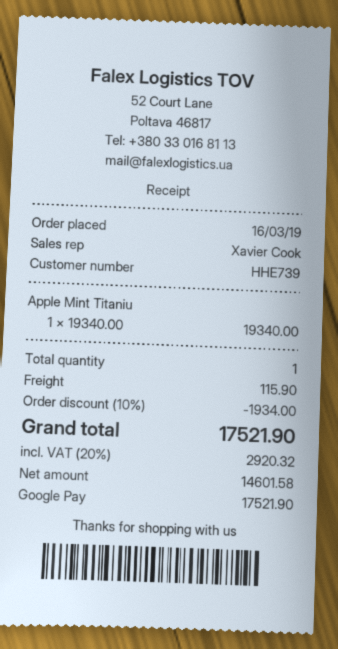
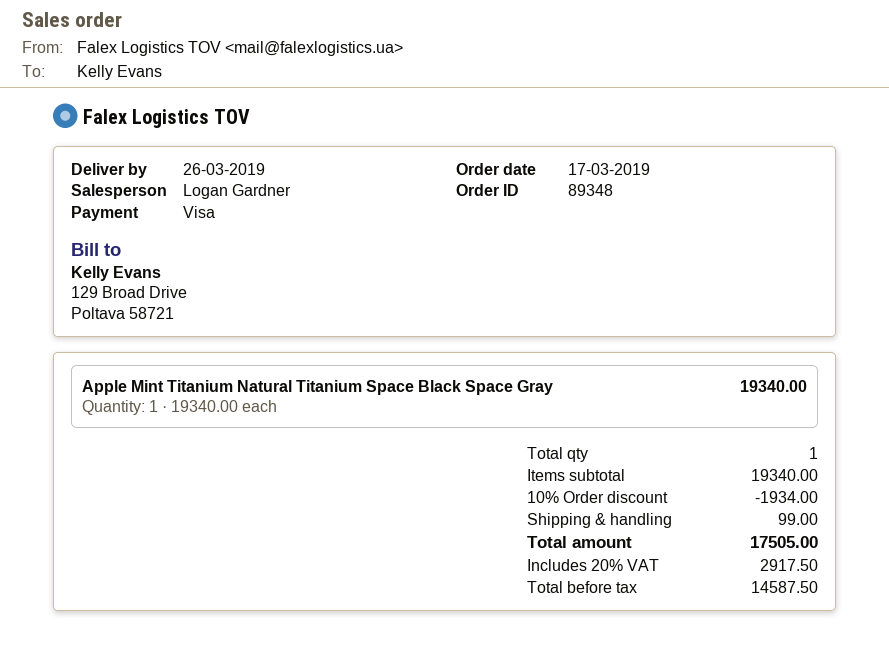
order date: 2019-03-16 -> 2019-03-17
sales rep: Xavier Cook -> Logan Gardner
payment method: Google Pay -> Visa
shipping: 115.90 -> 99.00
net: 14601.58 -> 14587.50
tax: 20% = 2920.32 -> 20% = 2917.50
total: 17521.90 -> 17505.00

